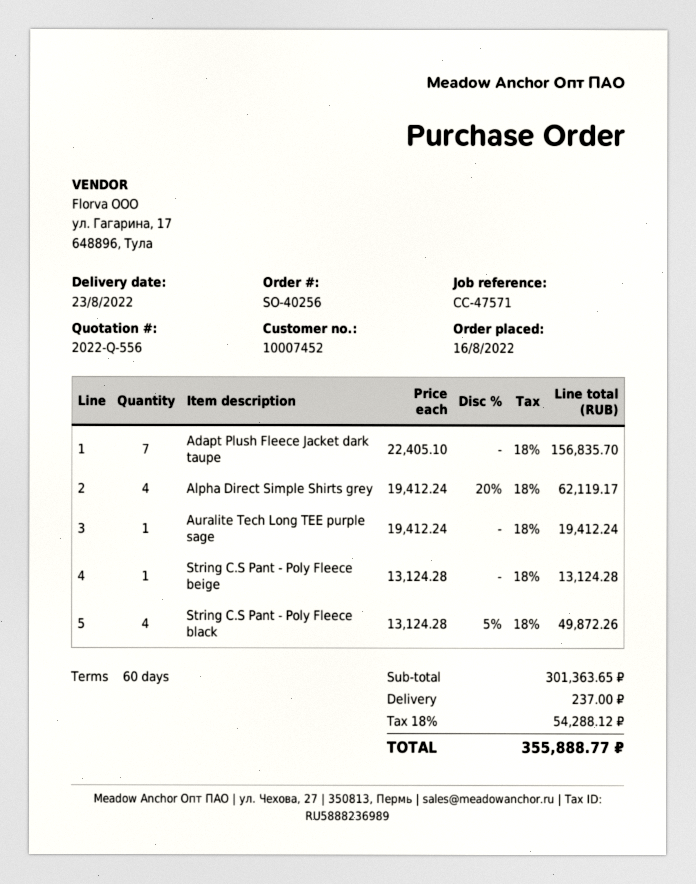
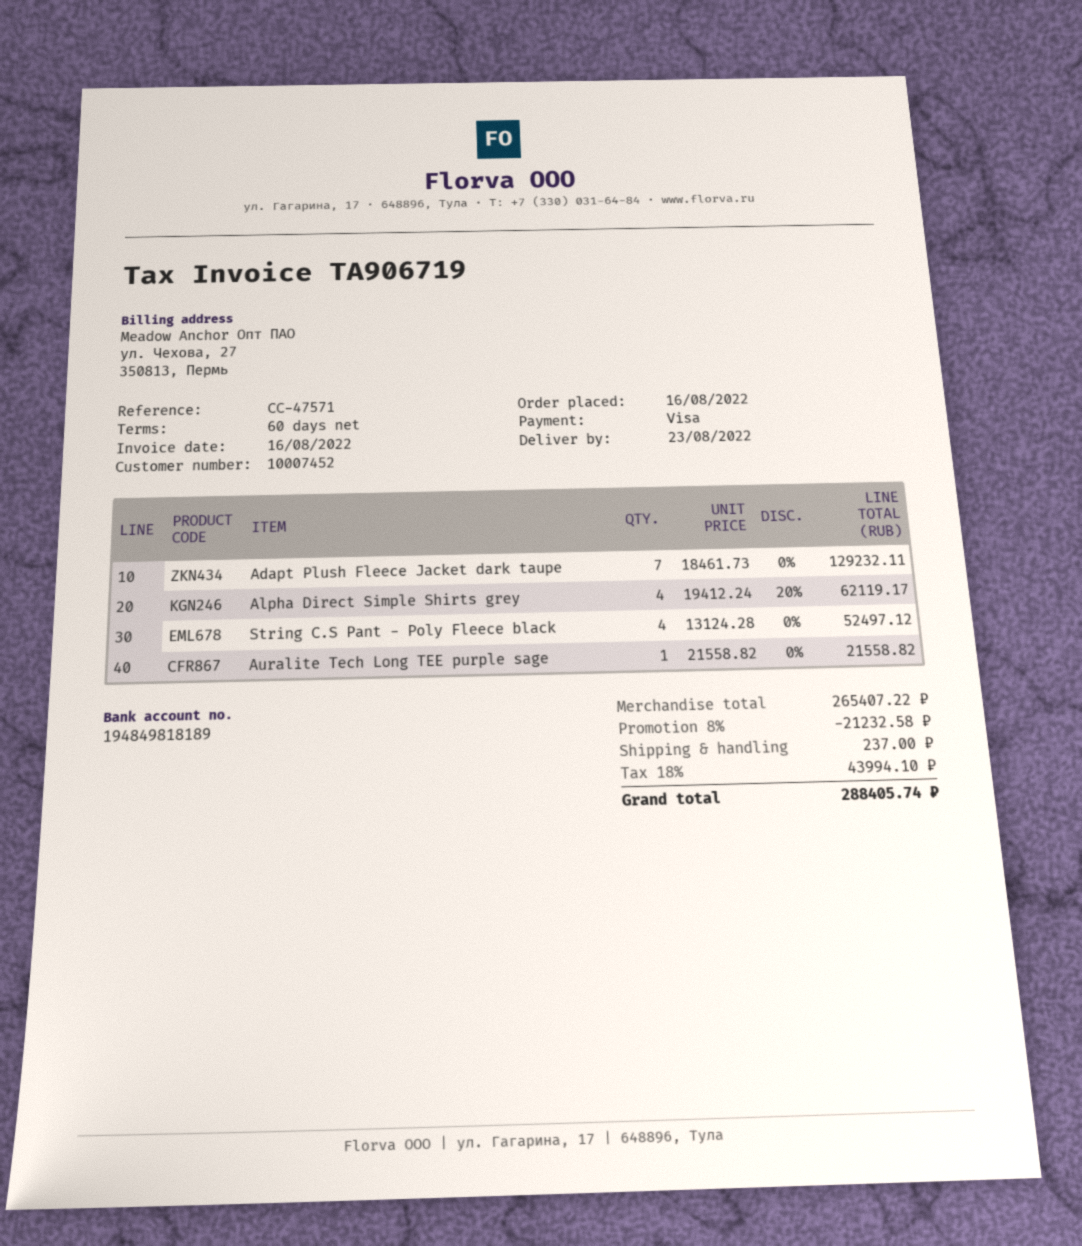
Adapt Plush Fleece Jacket dark taupe: 7 x 22405.10 = 156835.70 -> 7 x 18461.73 = 129232.11
Auralite Tech Long TEE purple sage: 1 x 19412.24 = 19412.24 -> 1 x 21558.82 = 21558.82
String C.S Pant - Poly Fleece beige: 1 x 13124.28 = 13124.28 -> none
String C.S Pant - Poly Fleece black: 4 x 13124.28 - 5% = 49872.26 -> 4 x 13124.28 = 52497.12
subtotal: 301363.65 -> 265407.22
discount: none -> 8% = 21232.58
tax: 18% = 54288.12 -> 18% = 43994.10
total: 355888.77 -> 288405.74

